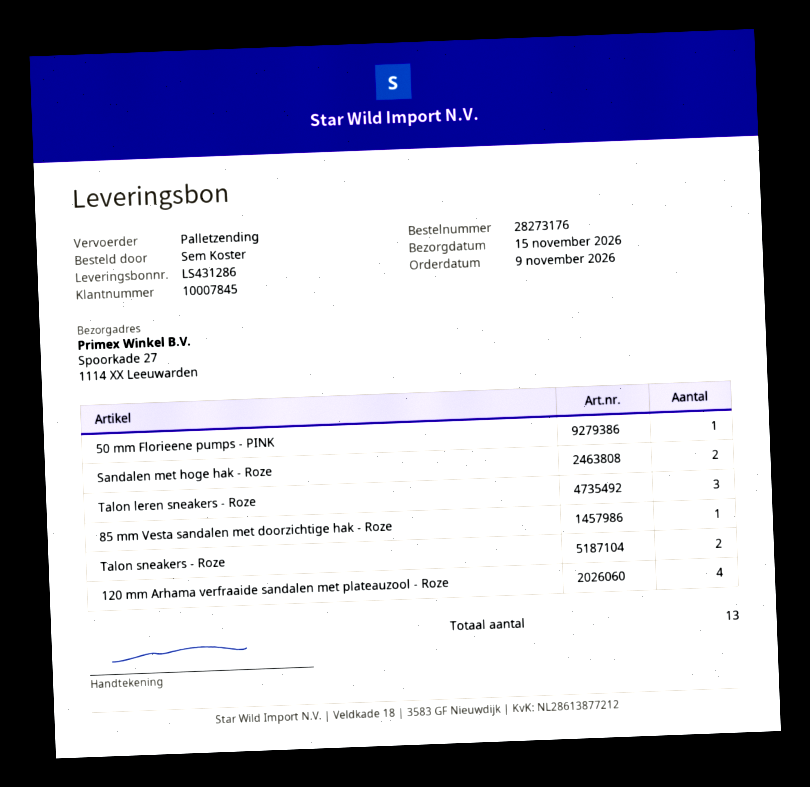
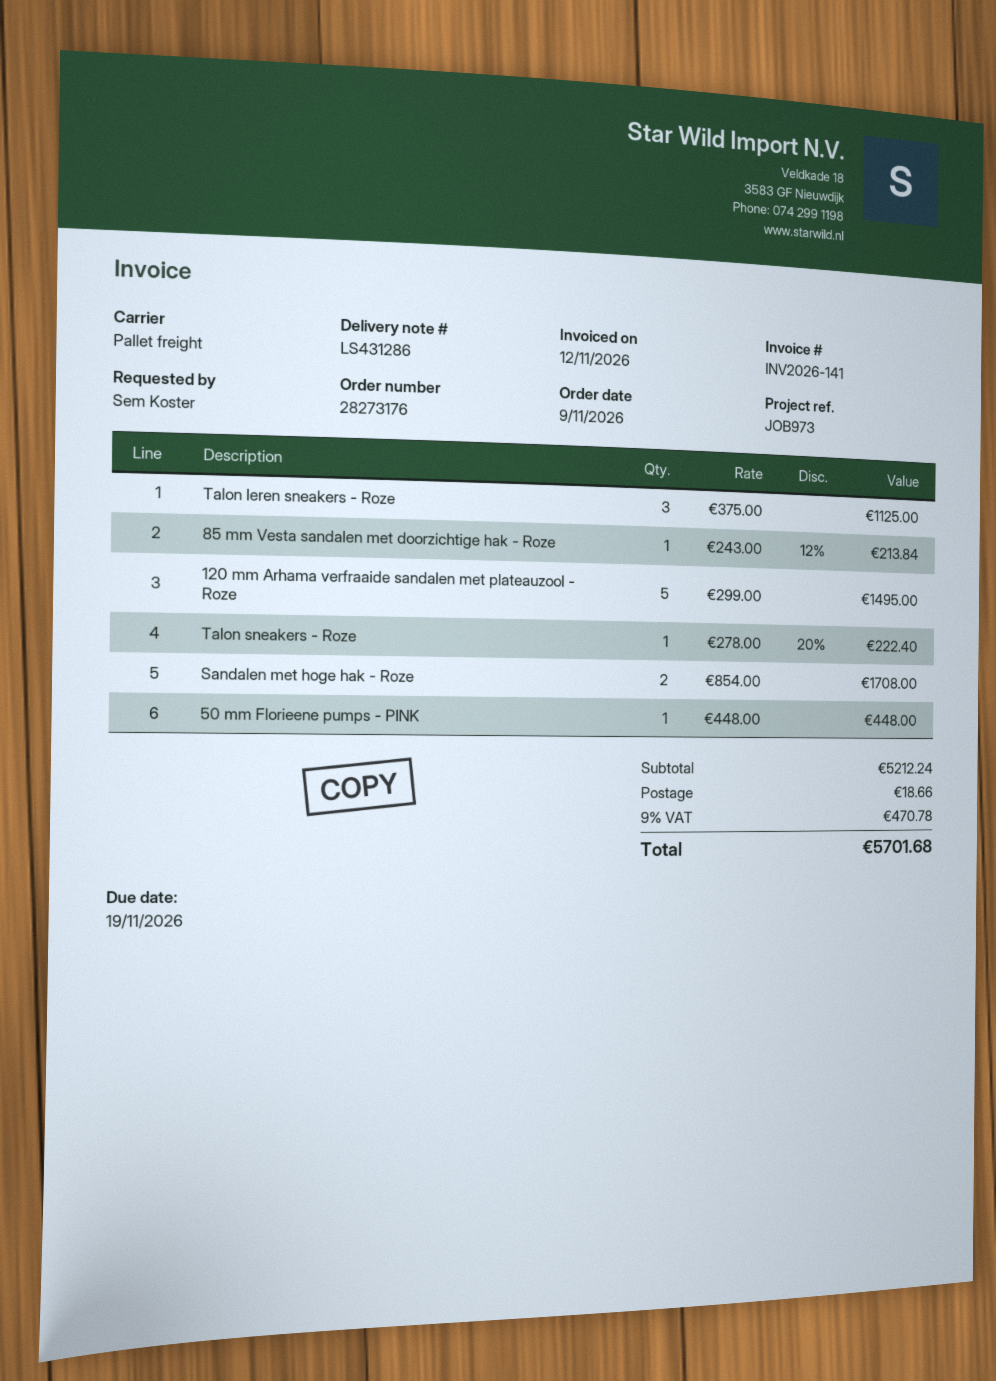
Talon sneakers - Roze: 2 -> 1
120 mm Arhama verfraaide sandalen met plateauzool - Roze: 4 -> 5

